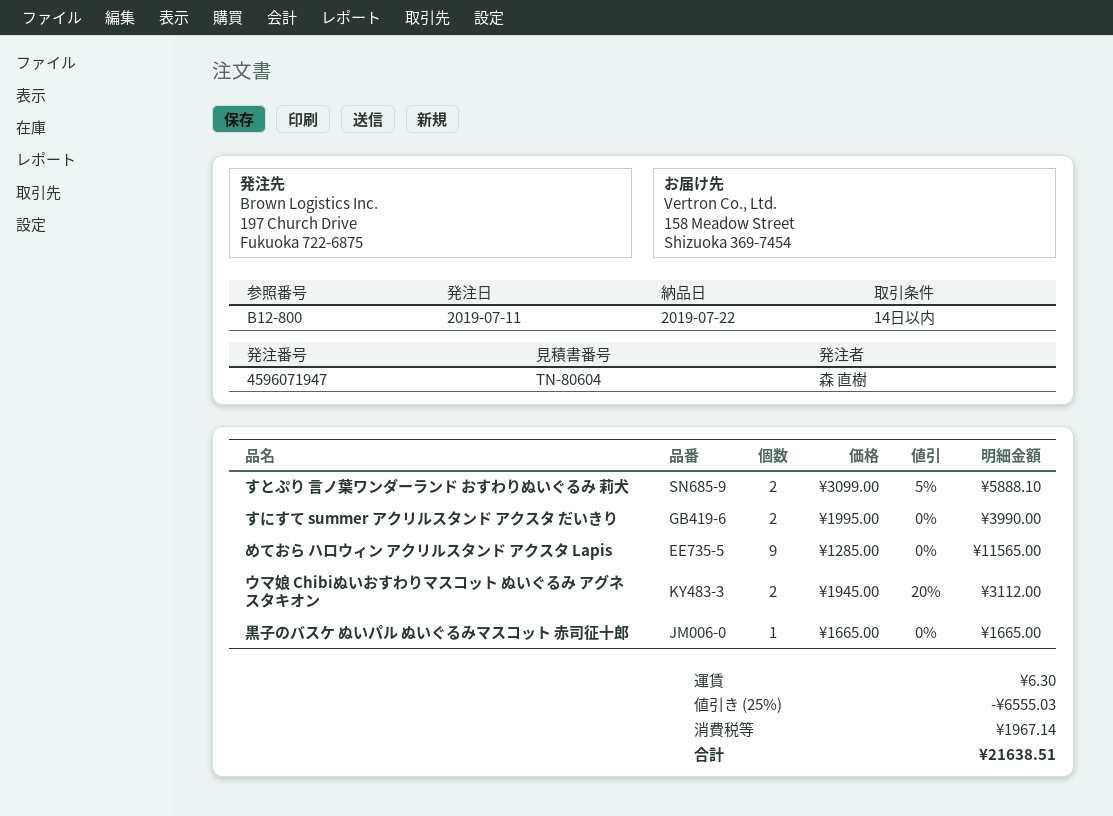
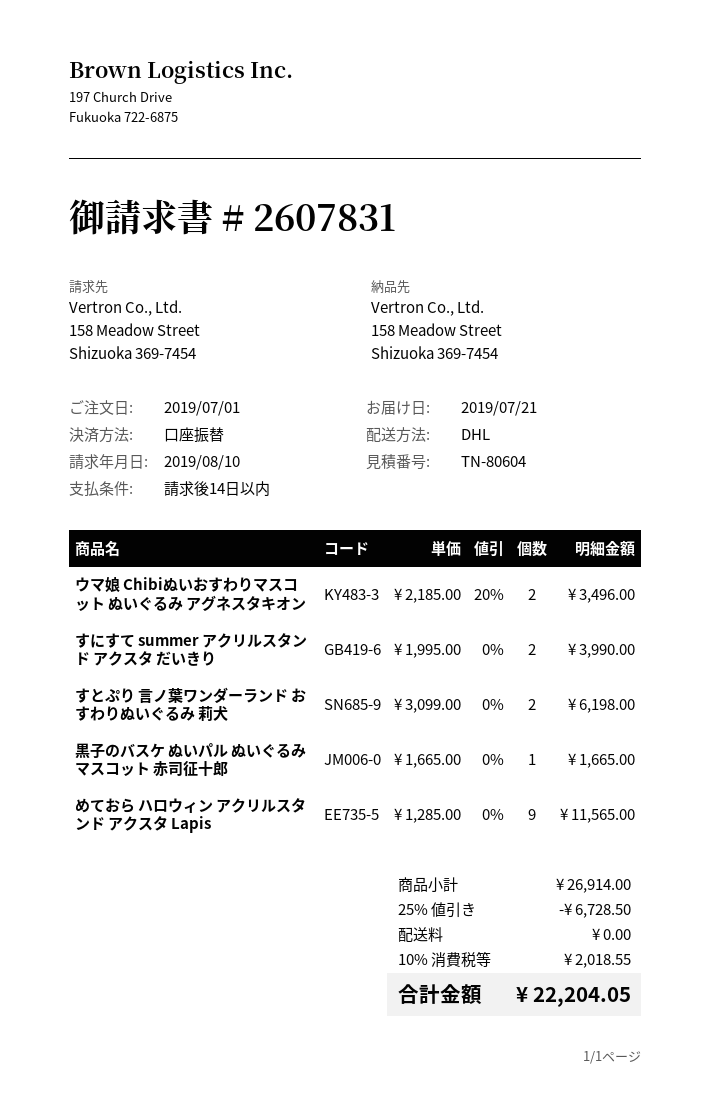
order date: 2019-07-11 -> 2019-07-01
delivery date: 2019-07-22 -> 2019-07-21
すとぷり 言ノ葉ワンダーランド おすわりぬいぐるみ 莉犬: 2 x 3099.00 - 5% = 5888.10 -> 2 x 3099.00 = 6198.00
ウマ娘 Chibiぬいおすわりマスコット ぬいぐるみ アグネスタキオン: 2 x 1945.00 - 20% = 3112.00 -> 2 x 2185.00 - 20% = 3496.00
discount: 25% = 6555.03 -> 25% = 6728.50
shipping: 6.30 -> 0.00
tax: 1967.14 -> 2018.55
total: 21638.51 -> 22204.05

